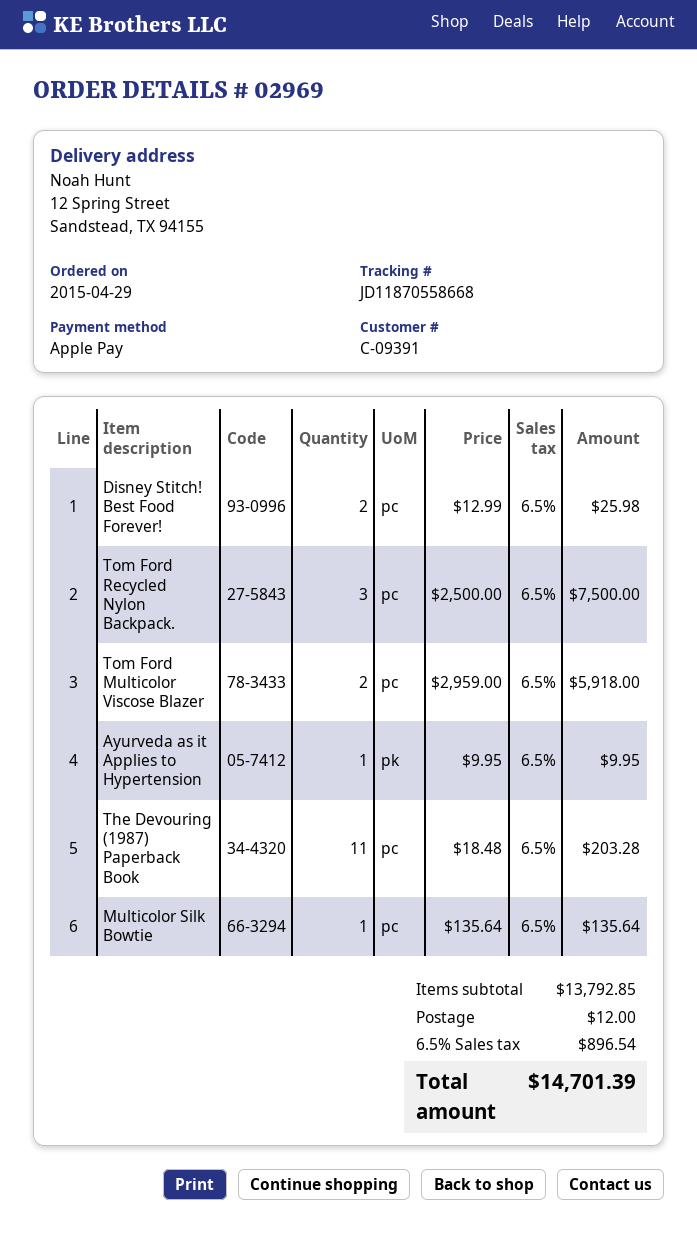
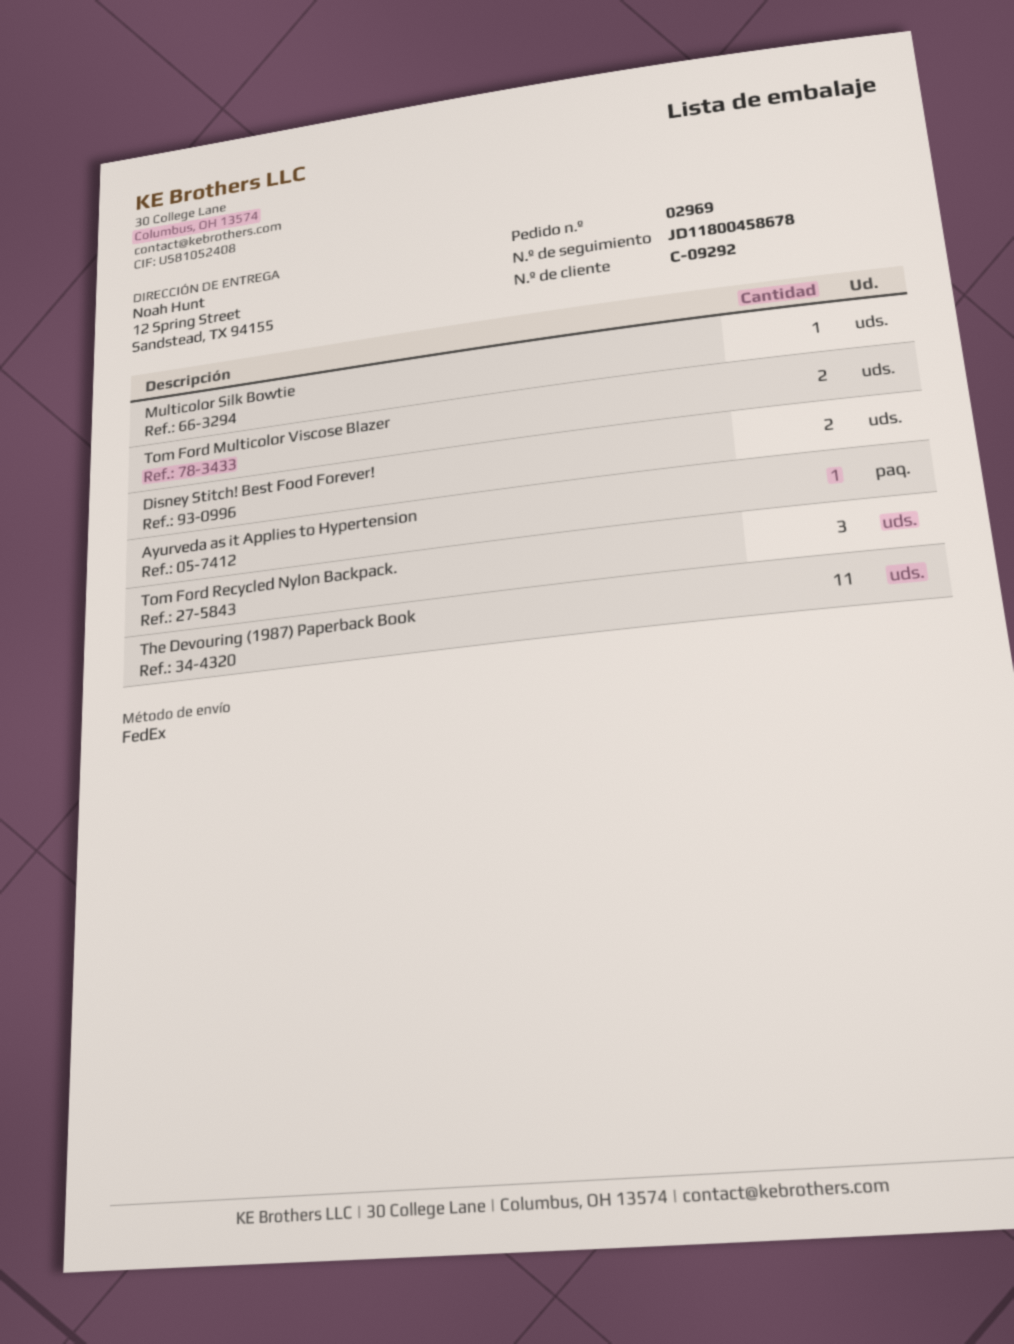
customer number: C-09391 -> C-09292
tracking number: JD11870558668 -> JD11800458678

